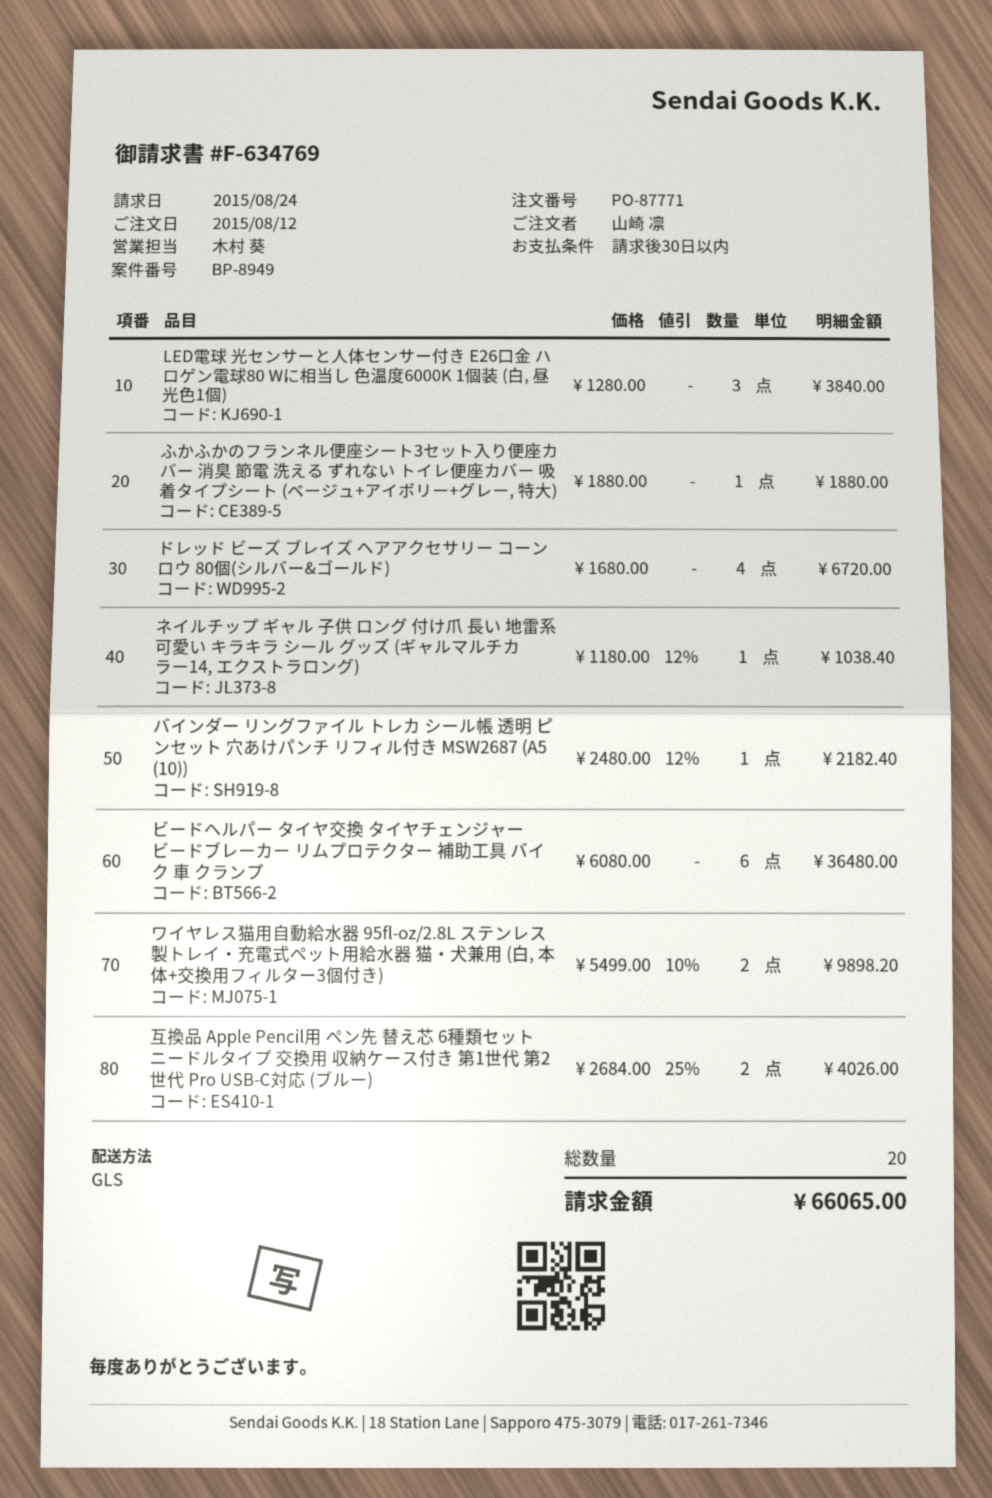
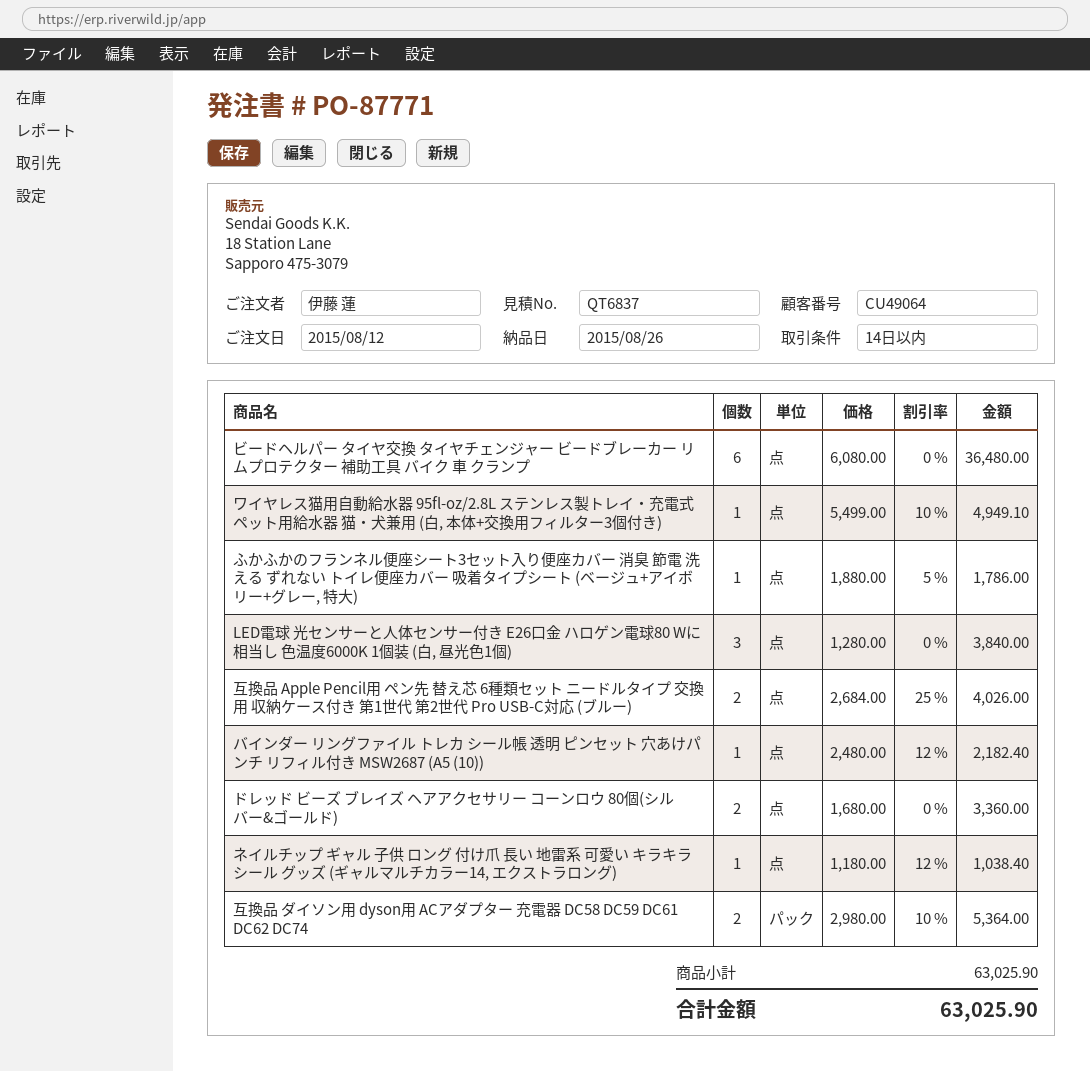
payment terms: 30 days -> 14 days
ordered by: 山崎 凛 -> 伊藤 蓮
ふかふかのフランネル便座シート3セット入り便座カバー 消臭 節電 洗える ずれない トイレ便座カバー 吸着タイプシート (ベージュ+アイボリー+グレー, 特大): 1 x 1880.00 = 1880.00 -> 1 x 1880.00 - 5% = 1786.00
ドレッド ビーズ ブレイズ ヘアアクセサリー コーンロウ 80個(シルバー&ゴールド): 4 x 1680.00 = 6720.00 -> 2 x 1680.00 = 3360.00
ワイヤレス猫用自動給水器 95fl-oz/2.8L ステンレス製トレイ・充電式ペット用給水器 猫・犬兼用 (白, 本体+交換用フィルター3個付き): 2 x 5499.00 - 10% = 9898.20 -> 1 x 5499.00 - 10% = 4949.10
互換品 ダイソン用 dyson用 ACアダプター 充電器 DC58 DC59 DC61 DC62 DC74: none -> 2 x 2980.00 - 10% = 5364.00
total: 66065.00 -> 63025.90

